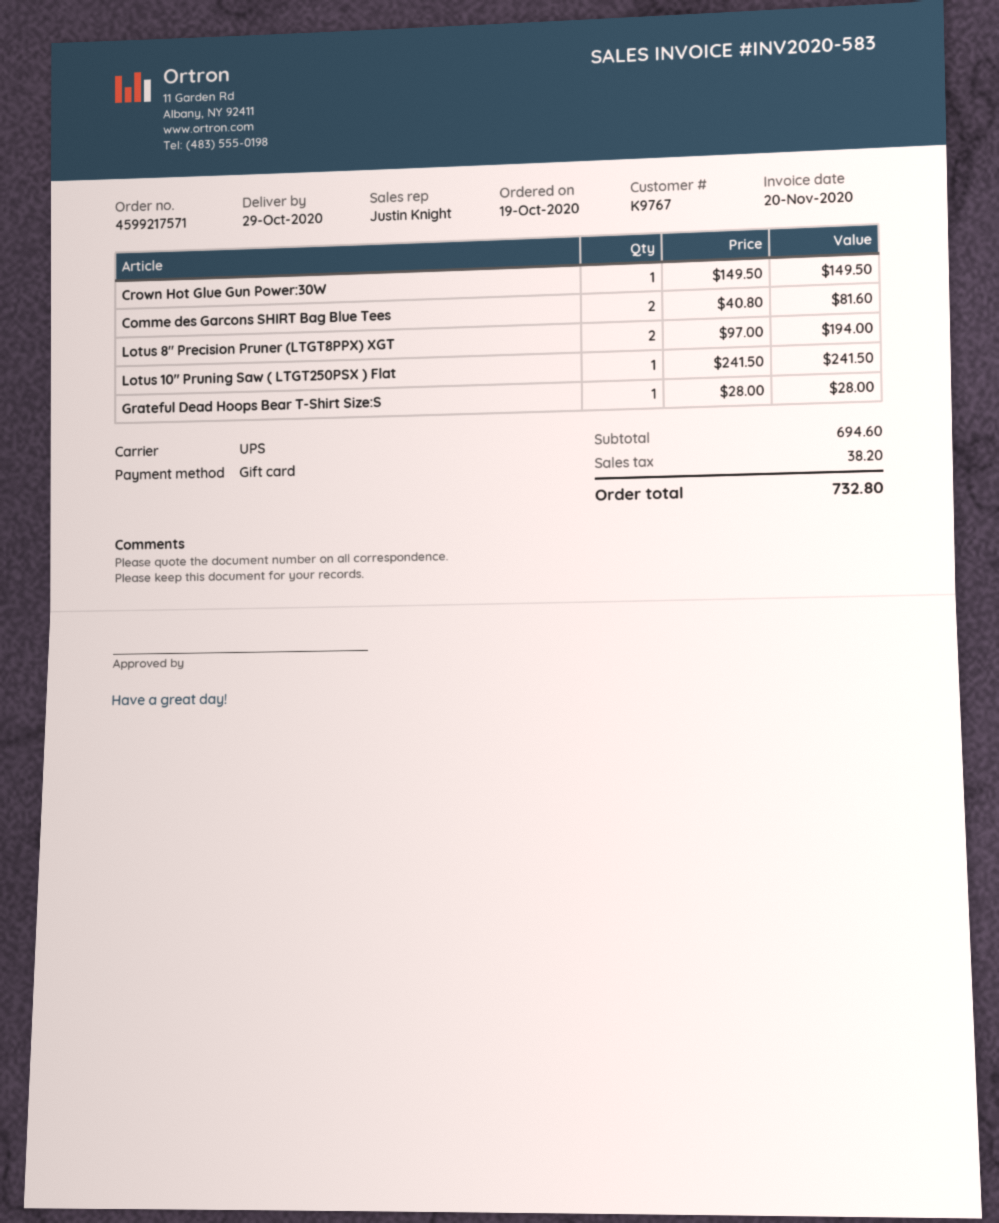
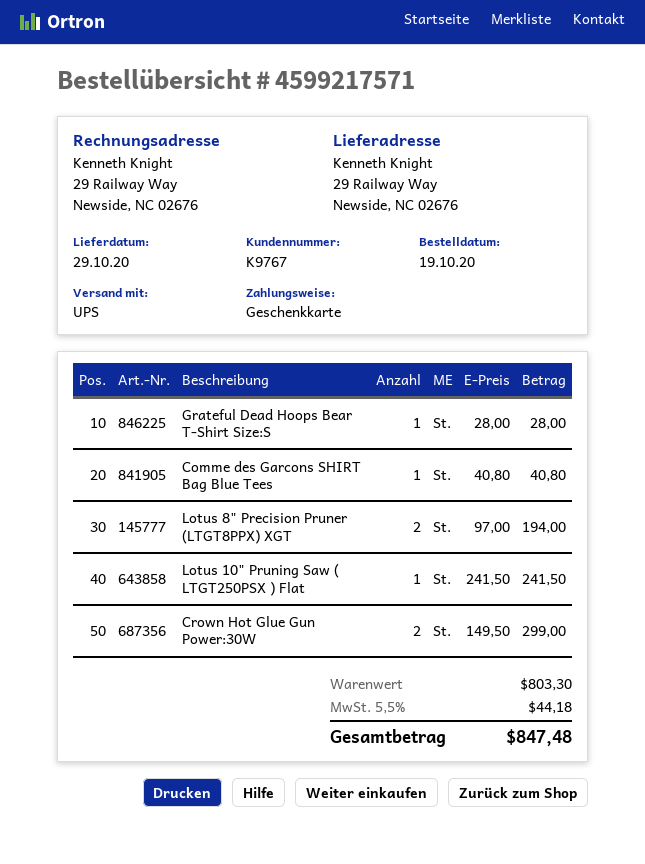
Crown Hot Glue Gun Power:30W: 1 x 149.50 = 149.50 -> 2 x 149.50 = 299.00
Comme des Garcons SHIRT Bag Blue Tees: 2 x 40.80 = 81.60 -> 1 x 40.80 = 40.80
subtotal: 694.60 -> 803.30
tax: 38.20 -> 44.18
total: 732.80 -> 847.48

